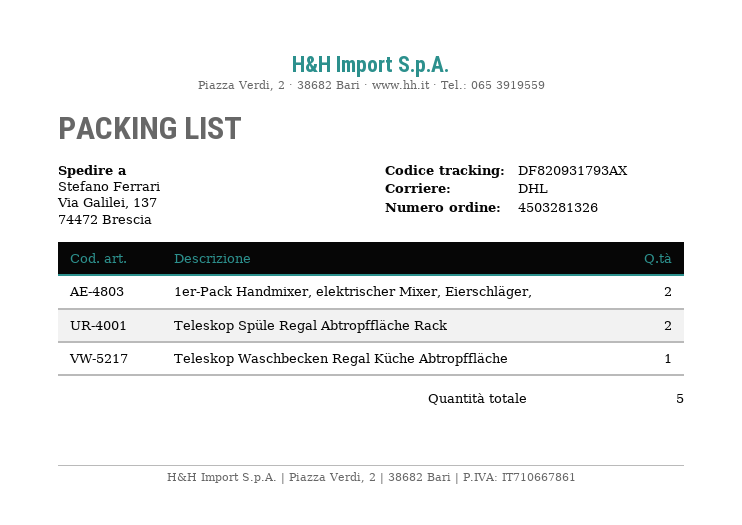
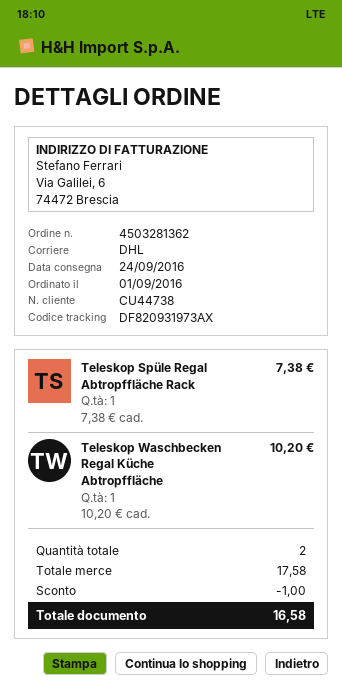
order number: 4503281326 -> 4503281362
tracking number: DF820931793AX -> DF820931973AX
1er-Pack Handmixer, elektrischer Mixer, Eierschläger,: 2 -> none
Teleskop Spüle Regal Abtropffläche Rack: 2 -> 1
total quantity: 5 -> 2

